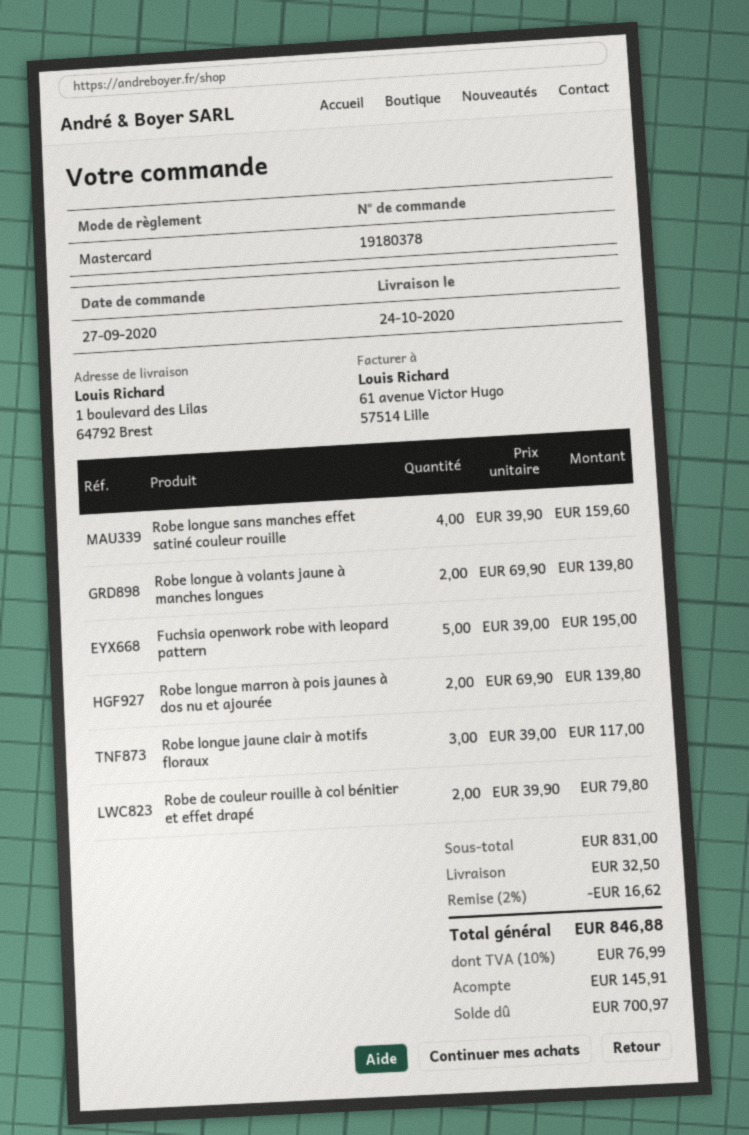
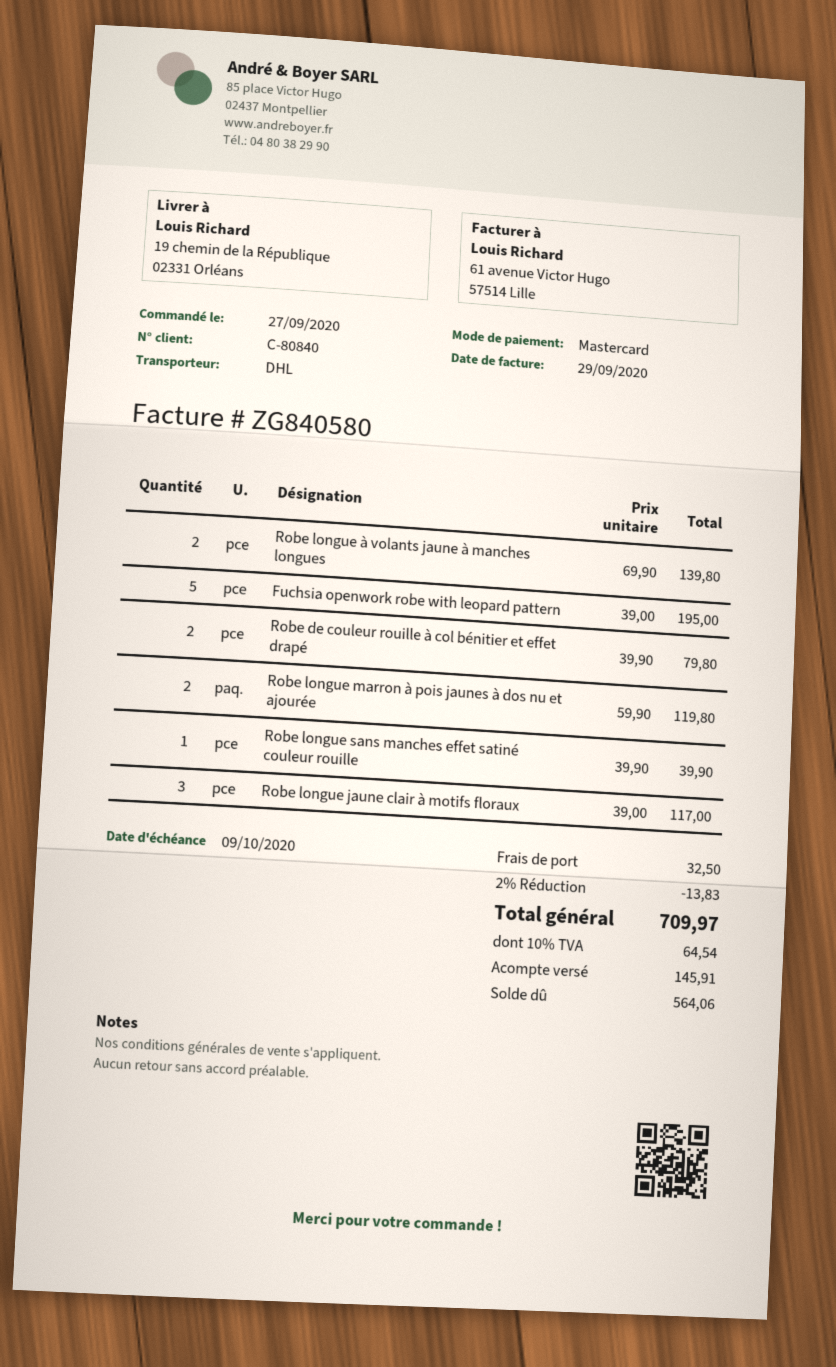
ship to: 1 boulevard des Lilas, 64792 Brest -> 19 chemin de la République, 02331 Orléans
Robe longue sans manches effet satiné couleur rouille: 4 x 39.90 = 159.60 -> 1 x 39.90 = 39.90
Robe longue marron à pois jaunes à dos nu et ajourée: 2 x 69.90 = 139.80 -> 2 x 59.90 = 119.80
discount: 2% = 16.62 -> 2% = 13.83
tax: 10% = 76.99 -> 10% = 64.54
total: 846.88 -> 709.97
balance: 700.97 -> 564.06

